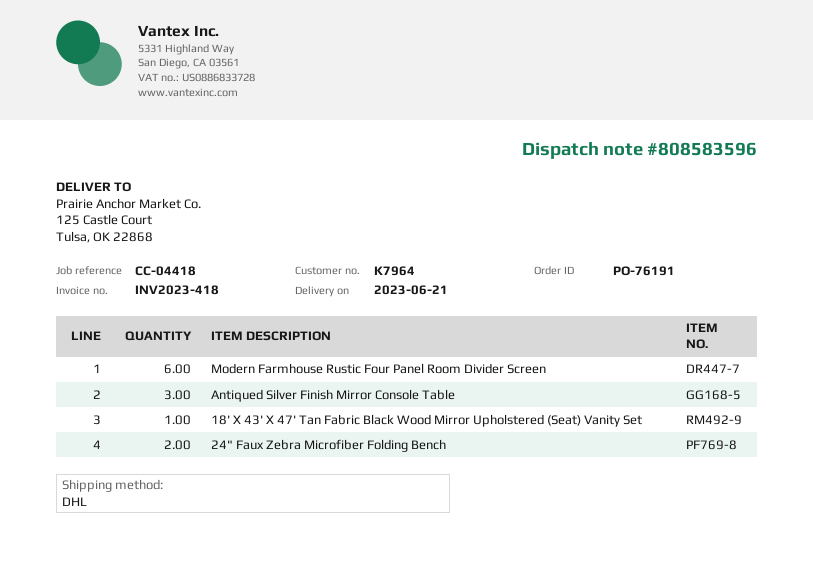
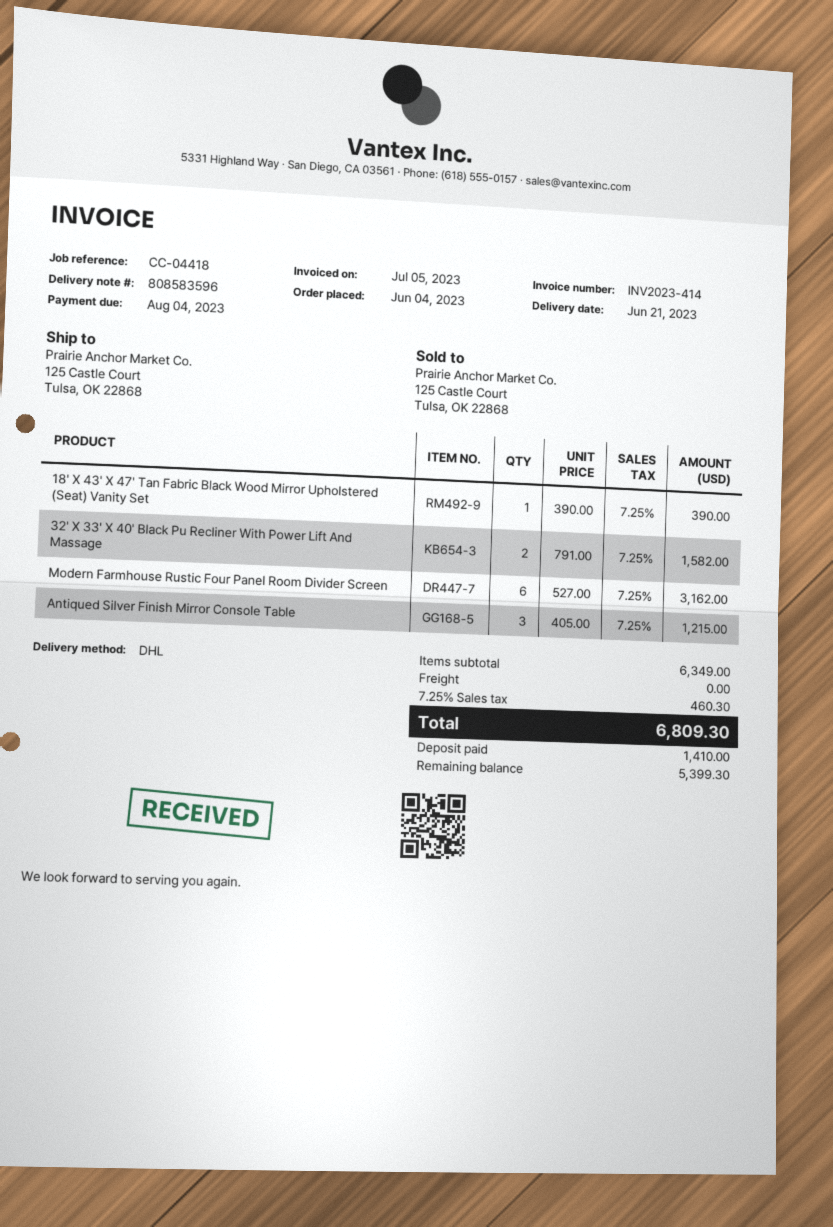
invoice number: INV2023-418 -> INV2023-414
24" Faux Zebra Microfiber Folding Bench: 2 -> none
32' X 33' X 40' Black Pu Recliner With Power Lift And Massage: none -> 2

